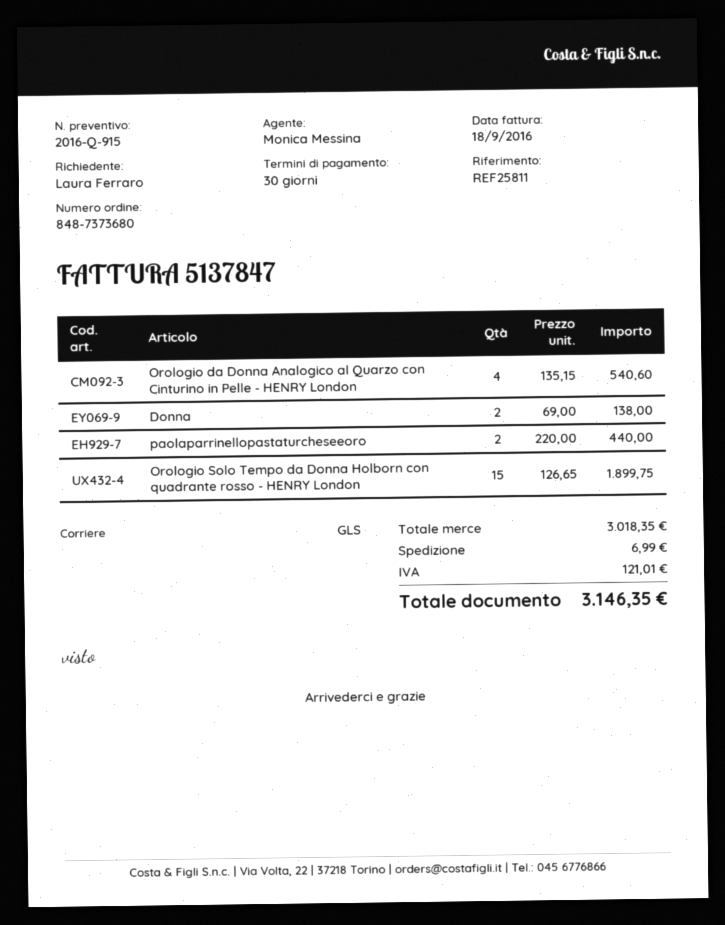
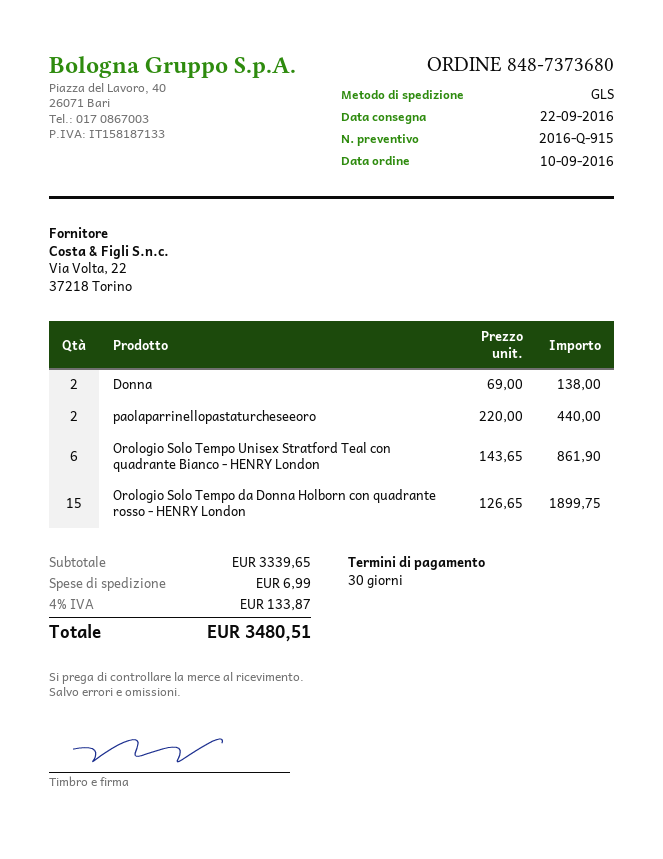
Orologio da Donna Analogico al Quarzo con Cinturino in Pelle - HENRY London: 4 x 135.15 = 540.60 -> none
Orologio Solo Tempo Unisex Stratford Teal con quadrante Bianco - HENRY London: none -> 6 x 143.65 = 861.90
subtotal: 3018.35 -> 3339.65
tax: 121.01 -> 133.87
total: 3146.35 -> 3480.51

